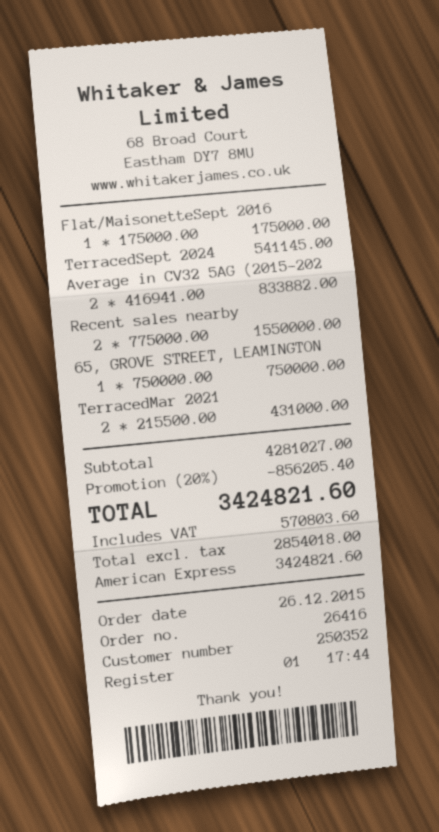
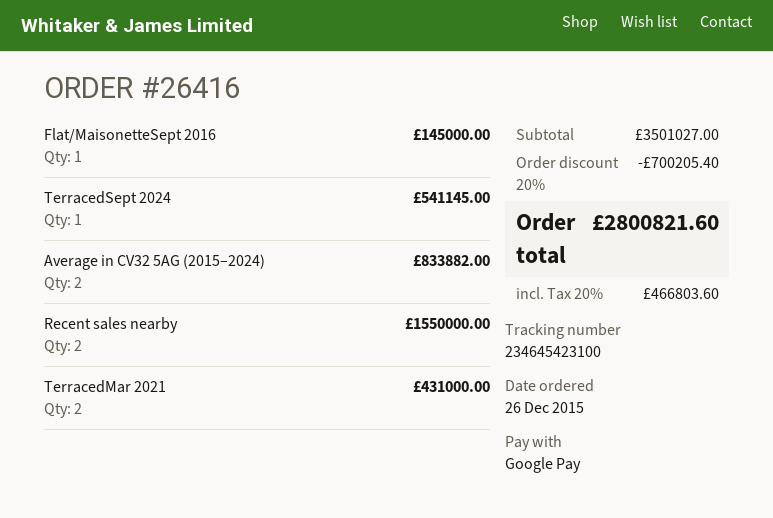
payment method: American Express -> Google Pay
Flat/MaisonetteSept 2016: 1 for 175000.00 -> 1 for 145000.00
65, GROVE STREET, LEAMINGTON: 1 for 750000.00 -> none
subtotal: 4281027.00 -> 3501027.00
discount: 20% = 856205.40 -> 20% = 700205.40
tax: 570803.60 -> 466803.60
total: 3424821.60 -> 2800821.60

